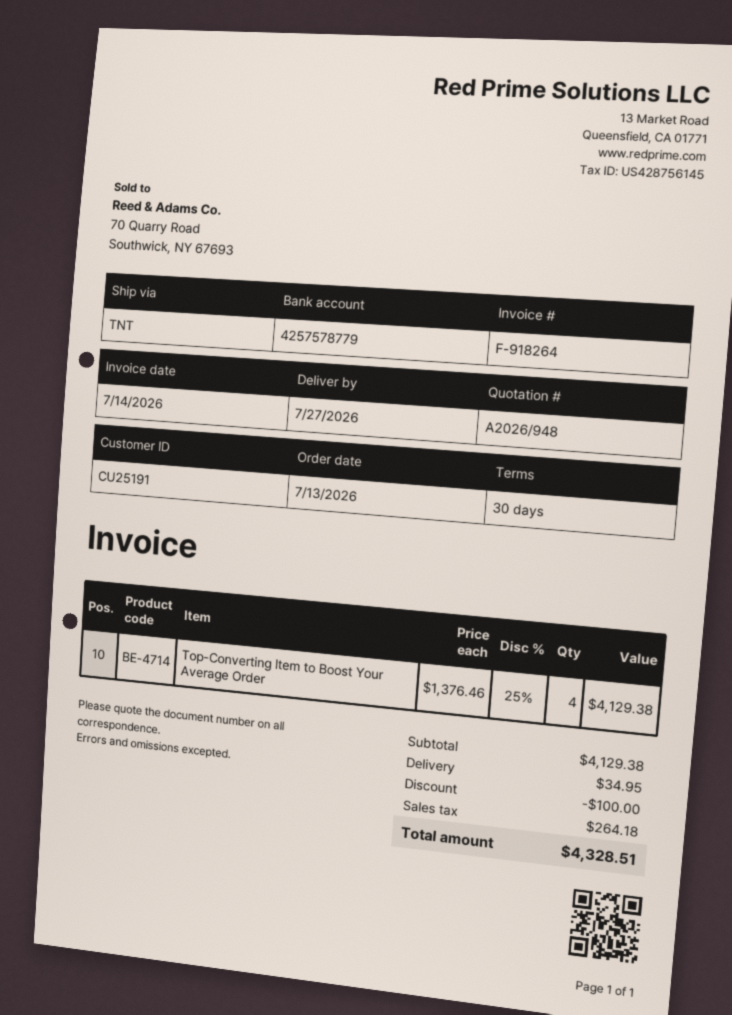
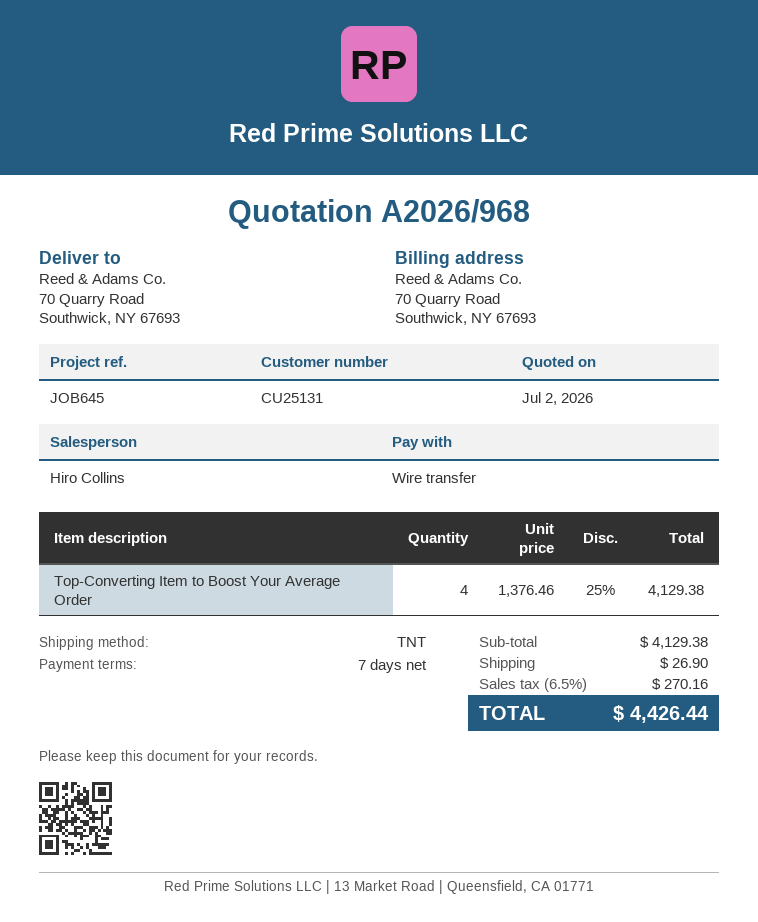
quote number: A2026/948 -> A2026/968
payment terms: 30 days -> 7 days
customer number: CU25191 -> CU25131
discount: 100.00 -> none
shipping: 34.95 -> 26.90
tax: 264.18 -> 270.16
total: 4328.51 -> 4426.44

